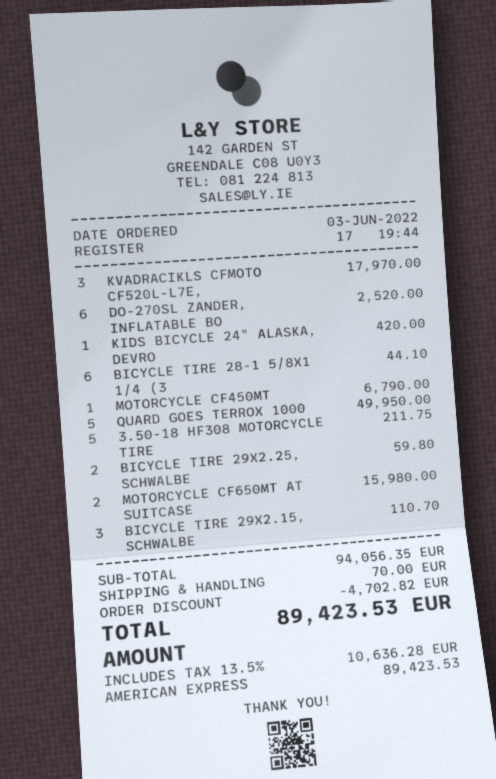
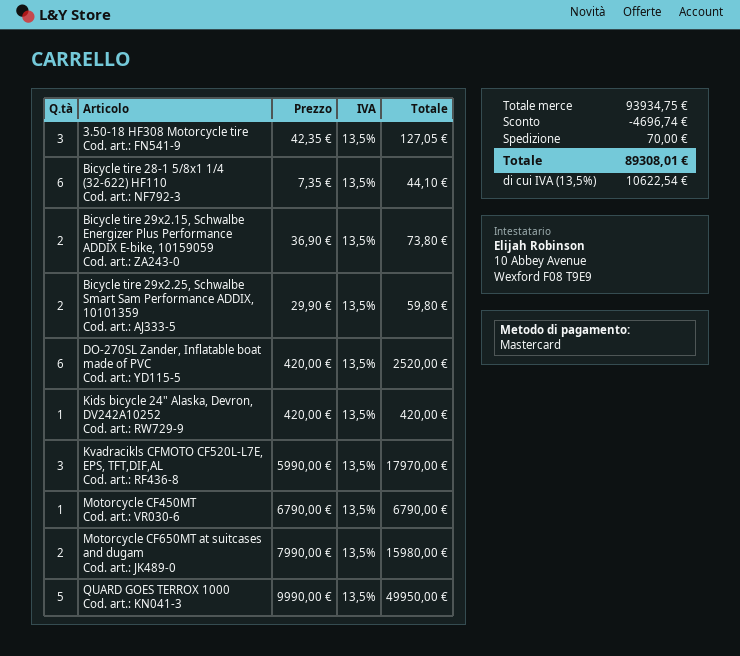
payment method: American Express -> Mastercard
3.50-18 HF308 MOTORCYCLE TIRE: 5 for 211.75 -> 3 for 127.05
BICYCLE TIRE 29X2.15, SCHWALBE: 3 for 110.70 -> 2 for 73.80
subtotal: 94056.35 -> 93934.75
discount: 4702.82 -> 4696.74
tax: 13.5% = 10636.28 -> 13.5% = 10622.54
total: 89423.53 -> 89308.01

